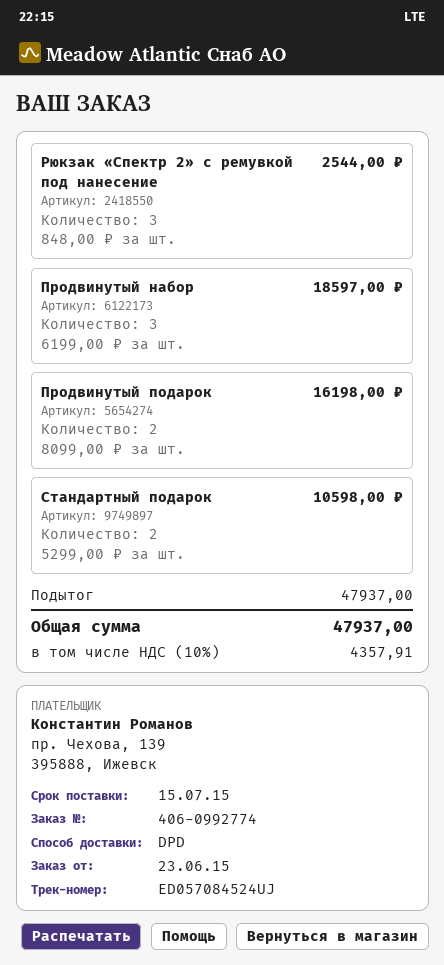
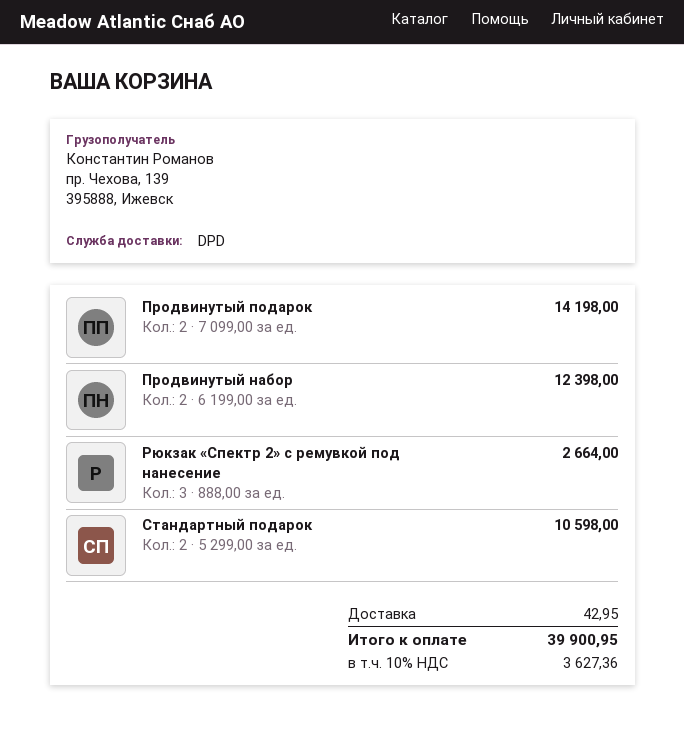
Рюкзак «Спектр 2» с ремувкой под нанесение: 3 x 848.00 = 2544.00 -> 3 x 888.00 = 2664.00
Продвинутый набор: 3 x 6199.00 = 18597.00 -> 2 x 6199.00 = 12398.00
Продвинутый подарок: 2 x 8099.00 = 16198.00 -> 2 x 7099.00 = 14198.00
shipping: none -> 42.95
tax: 10% = 4357.91 -> 10% = 3627.36
total: 47937.00 -> 39900.95

